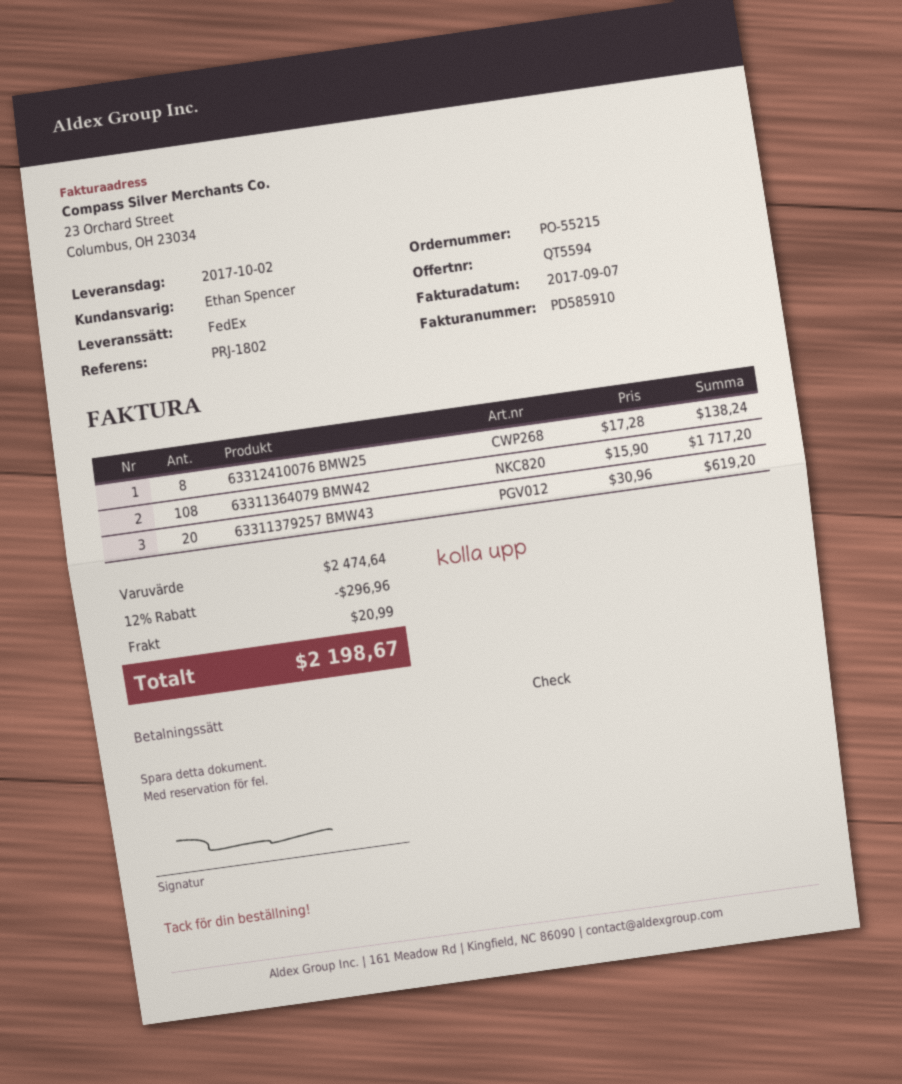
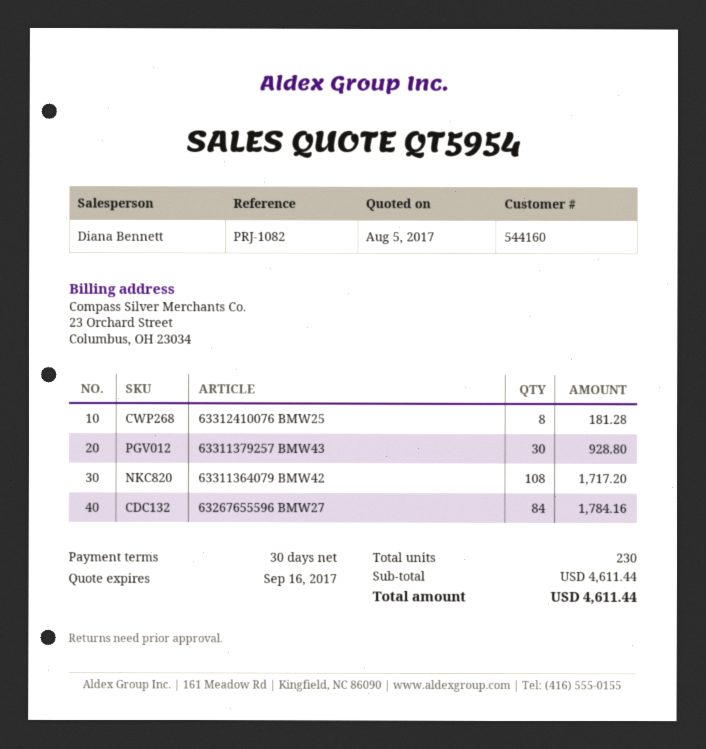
quote number: QT5594 -> QT5954
reference: PRJ-1802 -> PRJ-1082
sales rep: Ethan Spencer -> Diana Bennett
63312410076 BMW25: 8 for 138.24 -> 8 for 181.28
63311379257 BMW43: 20 for 619.20 -> 30 for 928.80
63267655596 BMW27: none -> 84 for 1784.16
subtotal: 2474.64 -> 4611.44
discount: 12% = 296.96 -> none
shipping: 20.99 -> none
total: 2198.67 -> 4611.44

